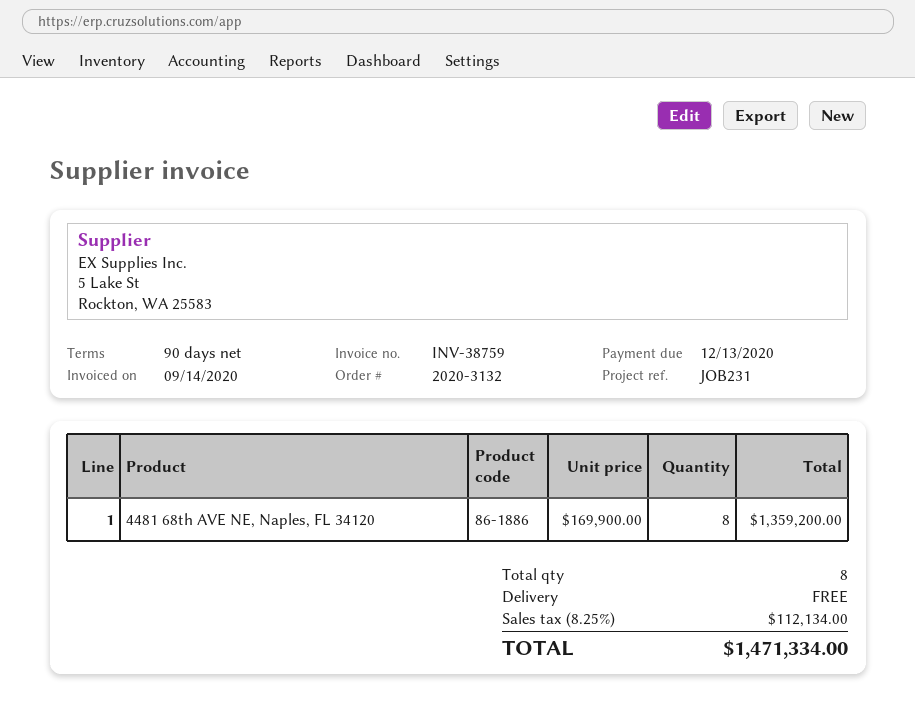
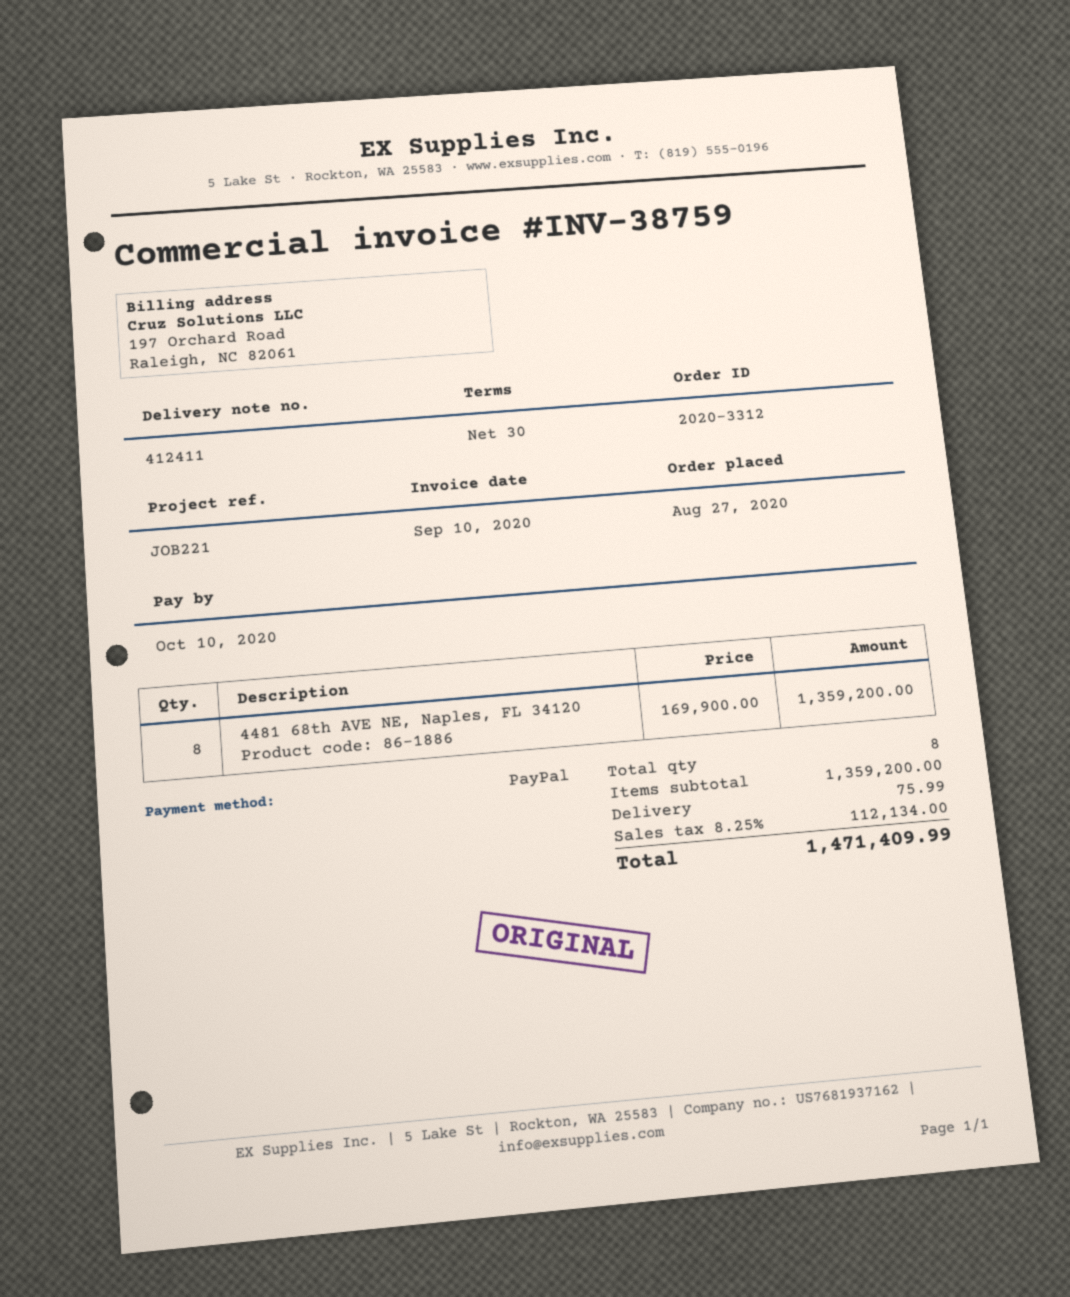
order number: 2020-3132 -> 2020-3312
invoice date: 2020-09-14 -> 2020-09-10
payment terms: 90 days -> 30 days
due date: 2020-12-13 -> 2020-10-10
reference: JOB231 -> JOB221
shipping: 0.00 -> 75.99
total: 1471334.00 -> 1471409.99

